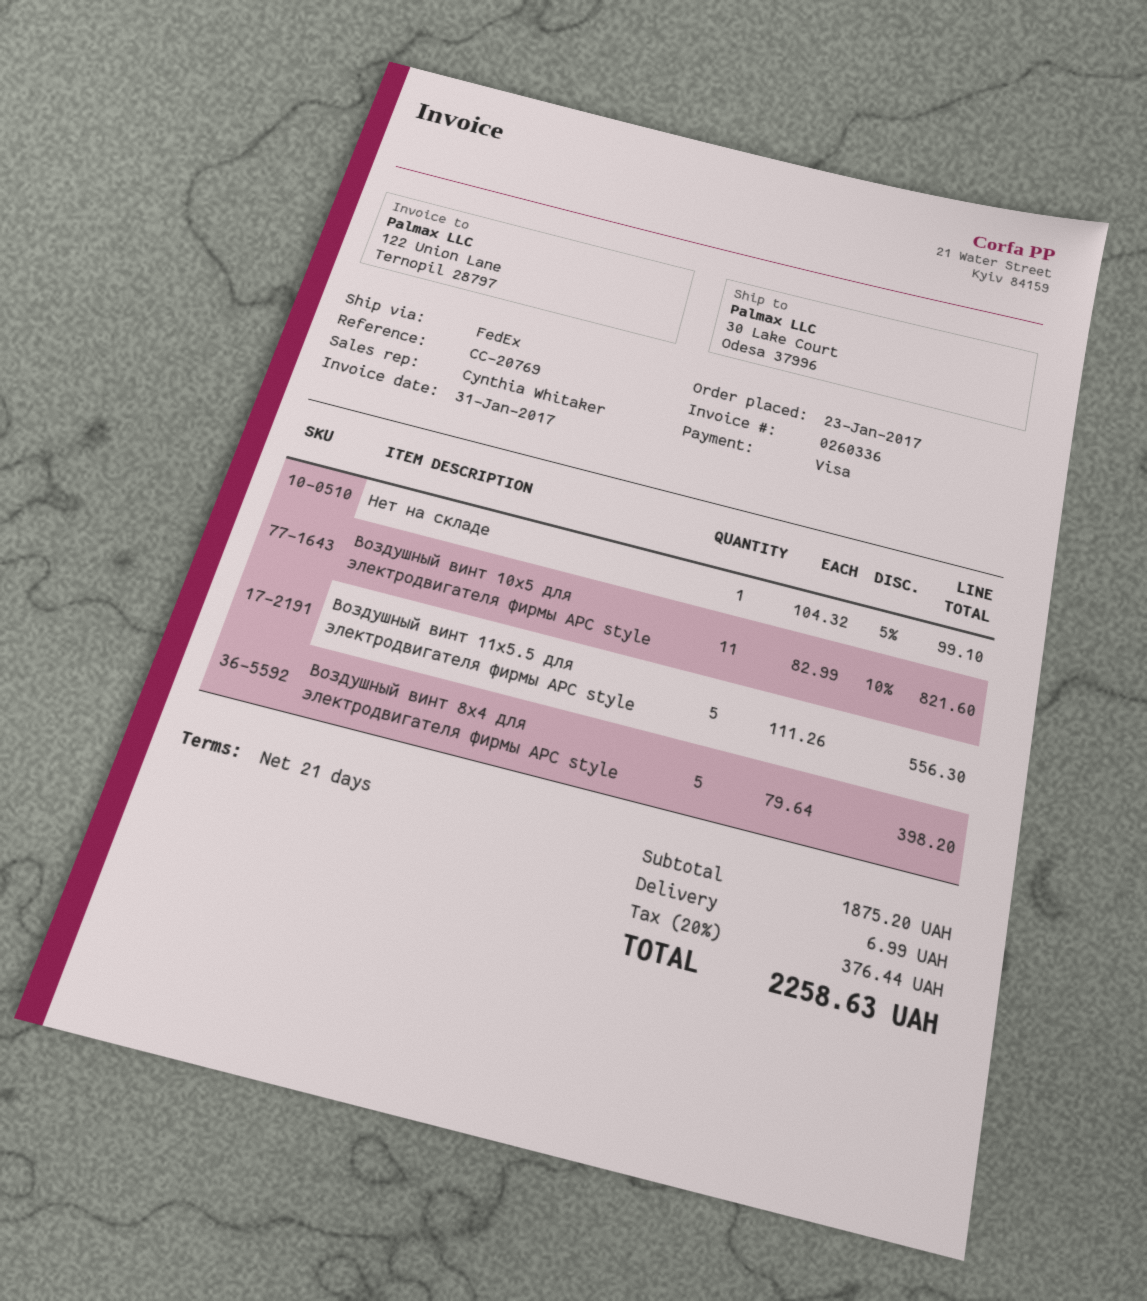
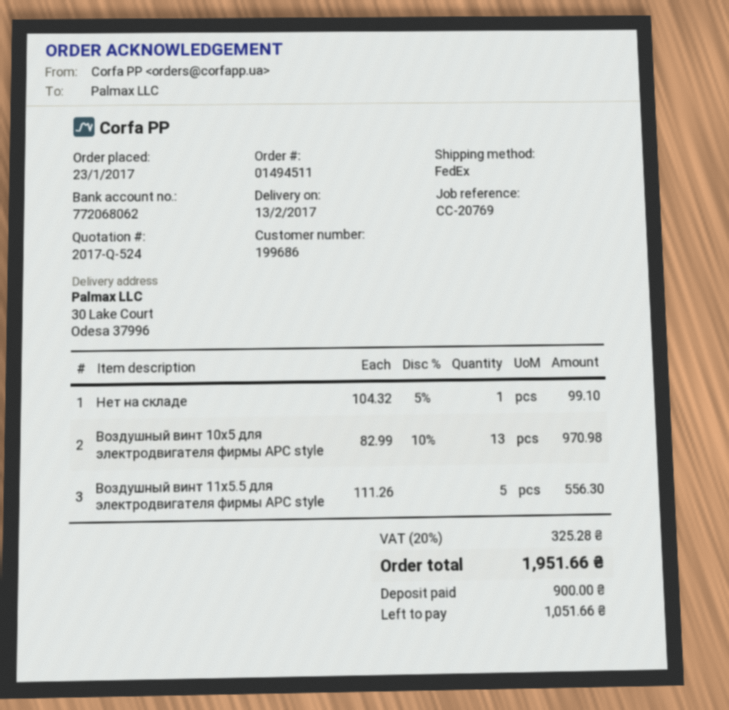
Воздушный винт 10х5 для электродвигателя фирмы APC style: 11 x 82.99 - 10% = 821.60 -> 13 x 82.99 - 10% = 970.98
Воздушный винт 8х4 для электродвигателя фирмы APC style: 5 x 79.64 = 398.20 -> none
shipping: 6.99 -> none
tax: 20% = 376.44 -> 20% = 325.28
total: 2258.63 -> 1951.66

